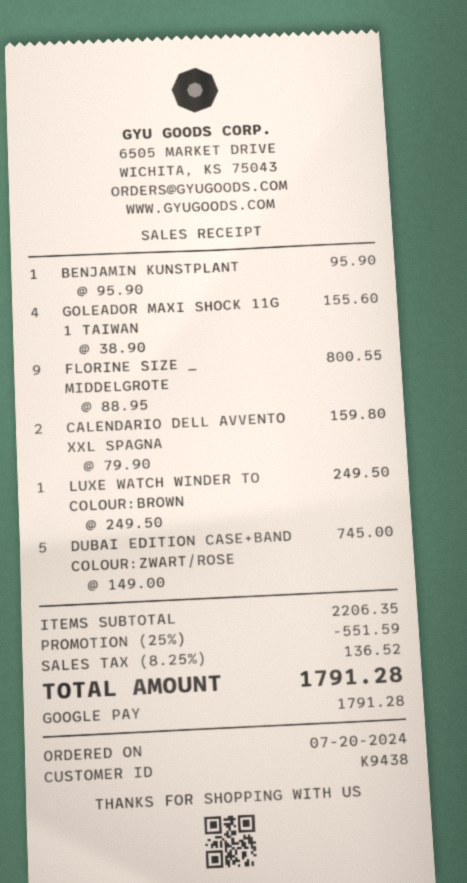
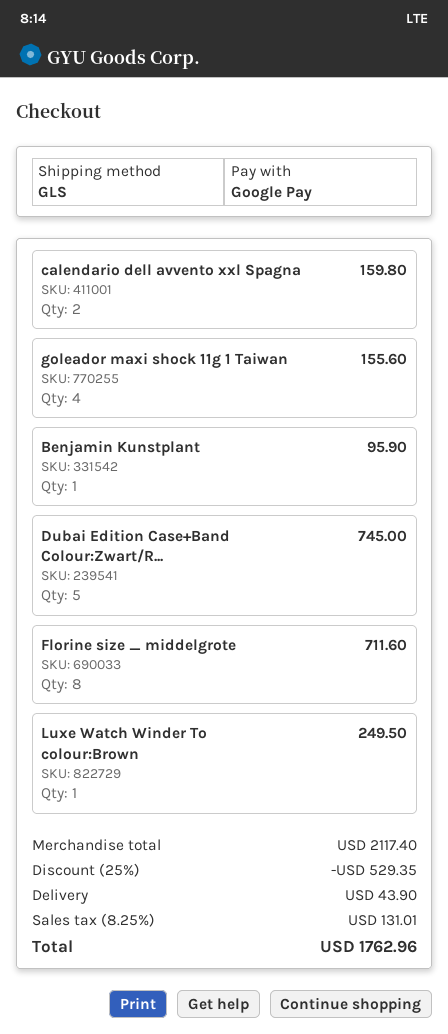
FLORINE SIZE _ MIDDELGROTE: 9 for 800.55 -> 8 for 711.60
subtotal: 2206.35 -> 2117.40
discount: 25% = 551.59 -> 25% = 529.35
shipping: none -> 43.90
tax: 8.25% = 136.52 -> 8.25% = 131.01
total: 1791.28 -> 1762.96

